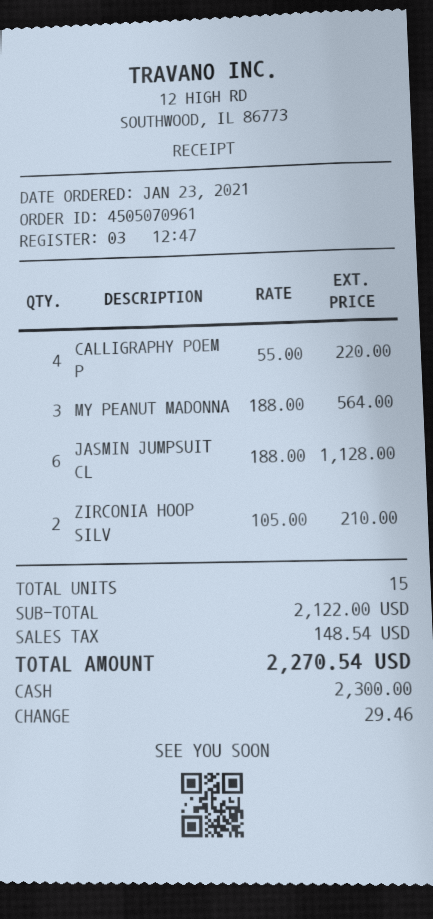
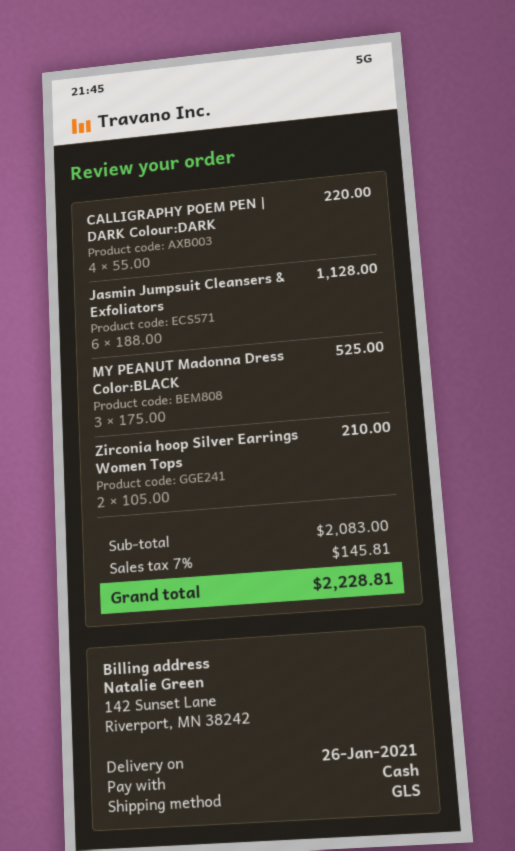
MY PEANUT MADONNA: 3 x 188.00 = 564.00 -> 3 x 175.00 = 525.00
subtotal: 2122.00 -> 2083.00
tax: 148.54 -> 145.81
total: 2270.54 -> 2228.81

